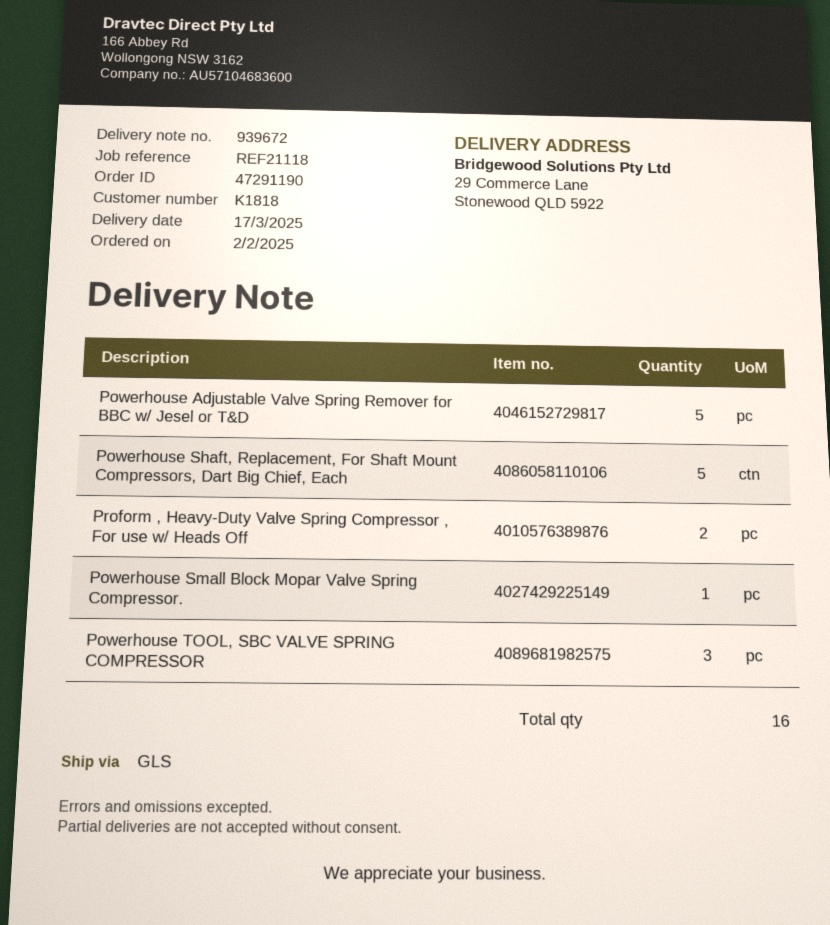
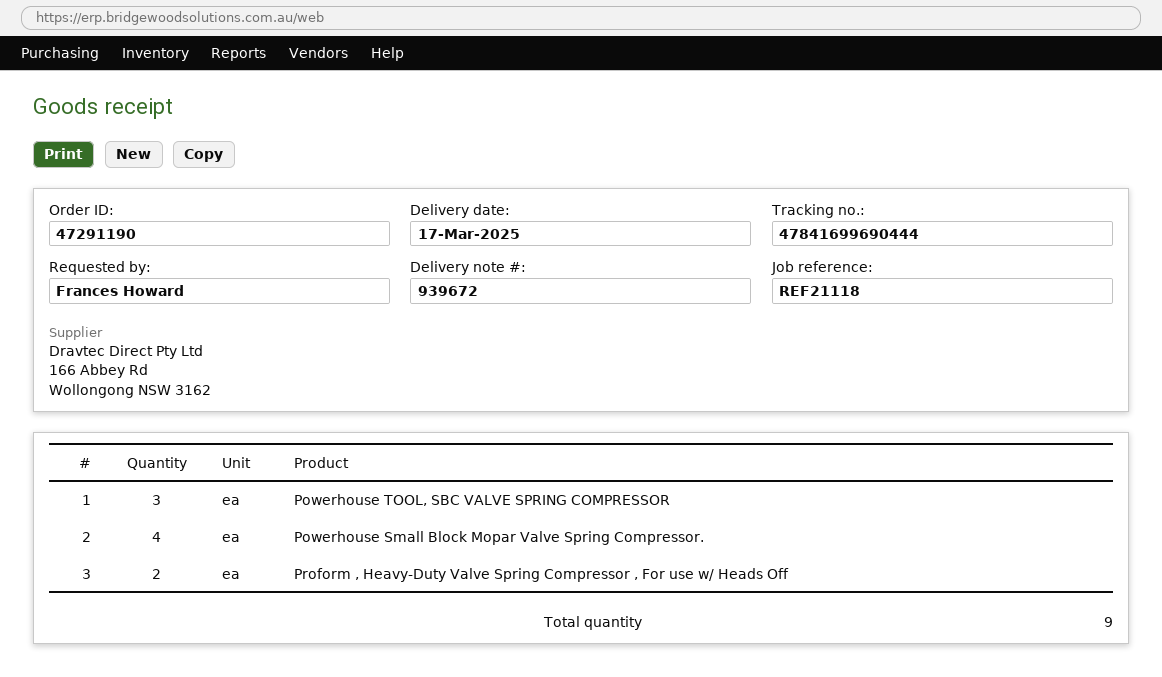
Powerhouse Adjustable Valve Spring Remover for BBC w/ Jesel or T&D: 5 -> none
Powerhouse Shaft, Replacement, For Shaft Mount Compressors, Dart Big Chief, Each: 5 -> none
Powerhouse Small Block Mopar Valve Spring Compressor.: 1 -> 4
total quantity: 16 -> 9

